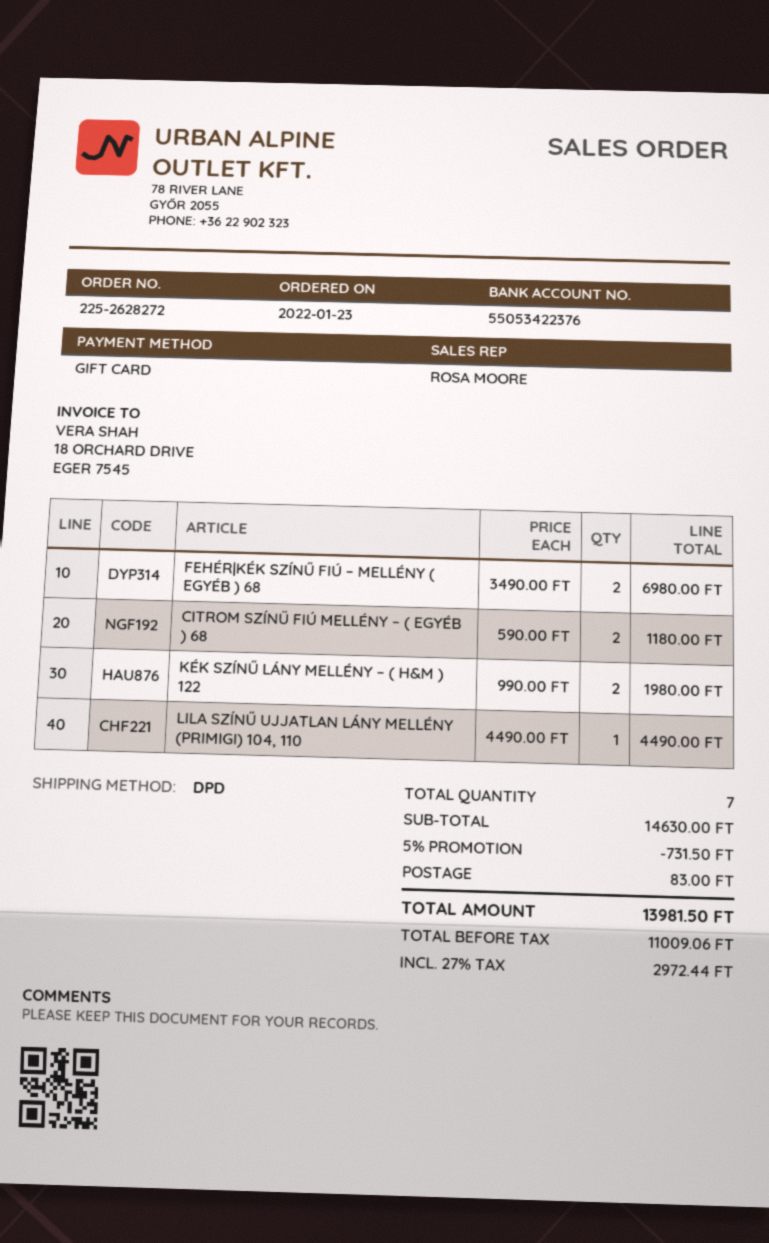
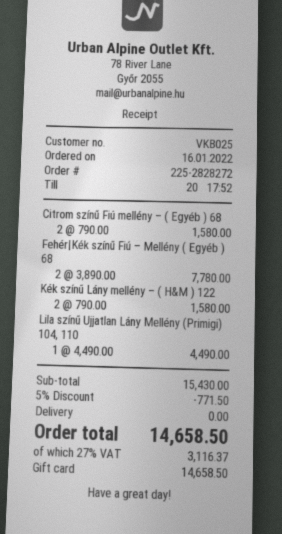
order number: 225-2628272 -> 225-2828272
order date: 2022-01-23 -> 2022-01-16
FEHÉR|KÉK SZÍNŰ FIÚ – MELLÉNY ( EGYÉB ) 68: 2 x 3490.00 = 6980.00 -> 2 x 3890.00 = 7780.00
CITROM SZÍNŰ FIÚ MELLÉNY – ( EGYÉB ) 68: 2 x 590.00 = 1180.00 -> 2 x 790.00 = 1580.00
KÉK SZÍNŰ LÁNY MELLÉNY – ( H&M ) 122: 2 x 990.00 = 1980.00 -> 2 x 790.00 = 1580.00
subtotal: 14630.00 -> 15430.00
discount: 5% = 731.50 -> 5% = 771.50
shipping: 83.00 -> 0.00
tax: 27% = 2972.44 -> 27% = 3116.37
total: 13981.50 -> 14658.50

